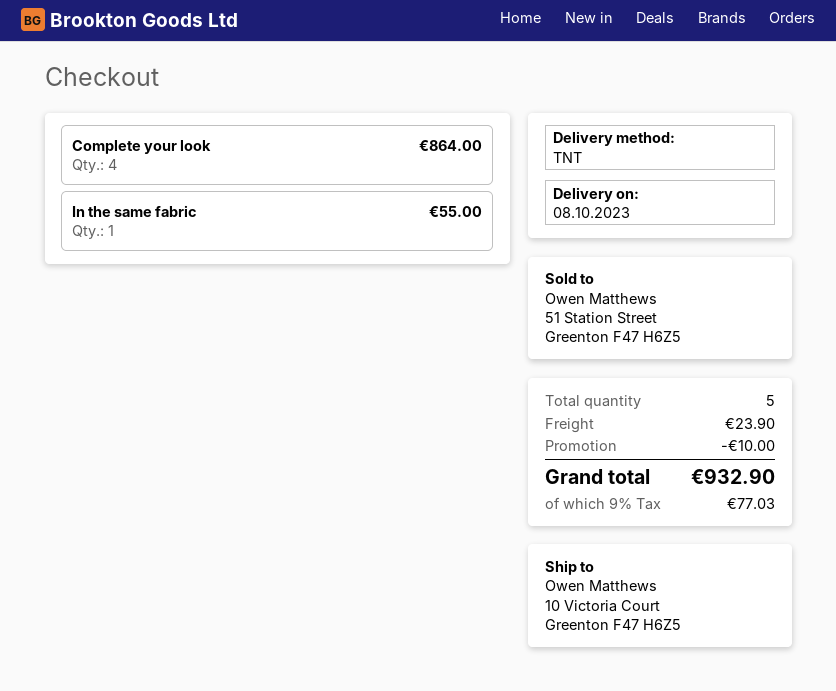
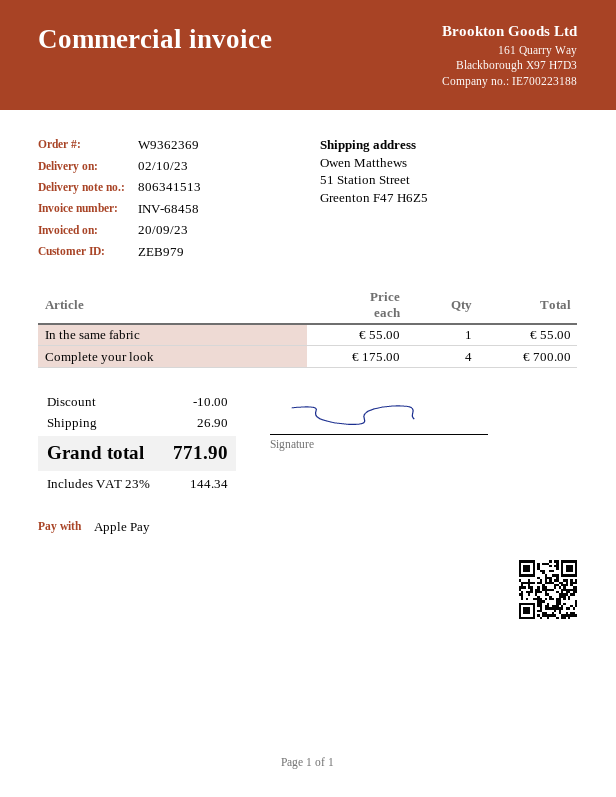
delivery date: 2023-10-08 -> 2023-10-02
ship to: 10 Victoria Court, Greenton F47 H6Z5 -> 51 Station Street, Greenton F47 H6Z5
Complete your look: 4 for 864.00 -> 4 for 700.00
shipping: 23.90 -> 26.90
tax: 9% = 77.03 -> 23% = 144.34
total: 932.90 -> 771.90

